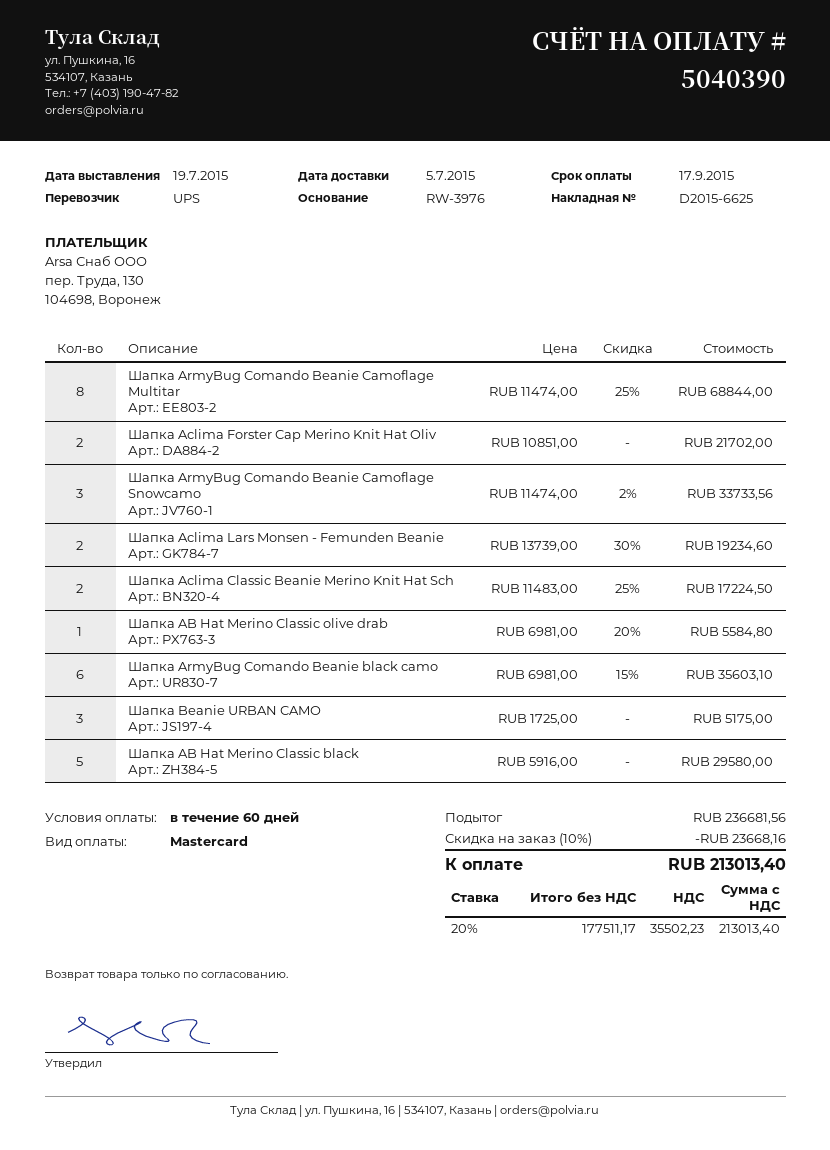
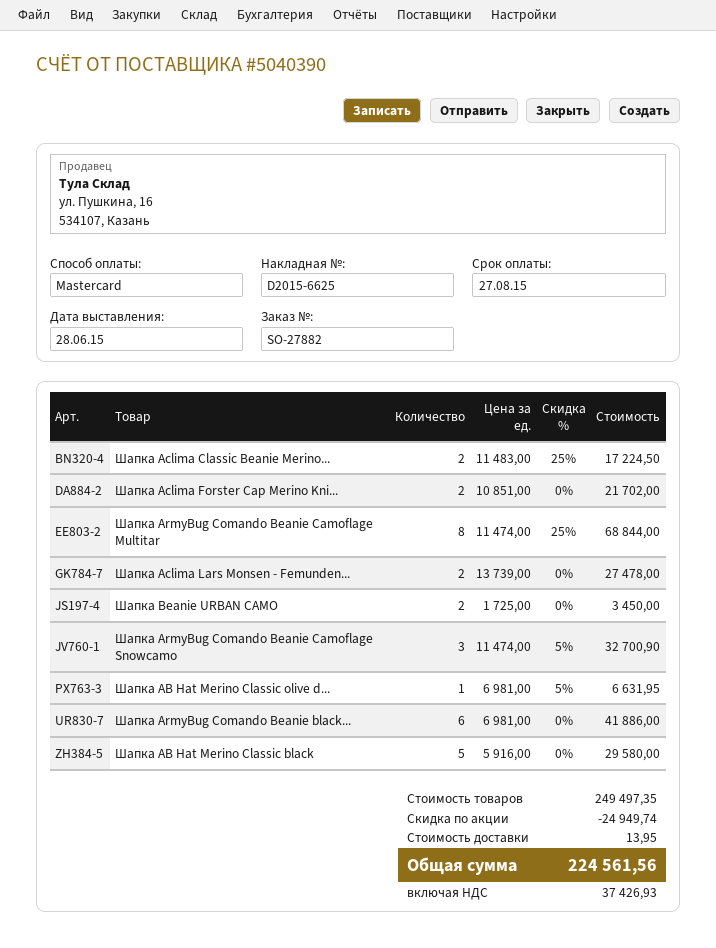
invoice date: 2015-07-19 -> 2015-06-28
due date: 2015-09-17 -> 2015-08-27
Шапка ArmyBug Comando Beanie Camoflage Snowcamo: 3 x 11474.00 - 2% = 33733.56 -> 3 x 11474.00 - 5% = 32700.90
Шапка Aclima Lars Monsen - Femunden Beanie: 2 x 13739.00 - 30% = 19234.60 -> 2 x 13739.00 = 27478.00
Шапка AB Hat Merino Classic olive drab: 1 x 6981.00 - 20% = 5584.80 -> 1 x 6981.00 - 5% = 6631.95
Шапка ArmyBug Comando Beanie black camo: 6 x 6981.00 - 15% = 35603.10 -> 6 x 6981.00 = 41886.00
Шапка Beanie URBAN CAMO: 3 x 1725.00 = 5175.00 -> 2 x 1725.00 = 3450.00
subtotal: 236681.56 -> 249497.35
discount: 23668.16 -> 24949.74
shipping: none -> 13.95
tax: 35502.23 -> 37426.93
total: 213013.40 -> 224561.56

